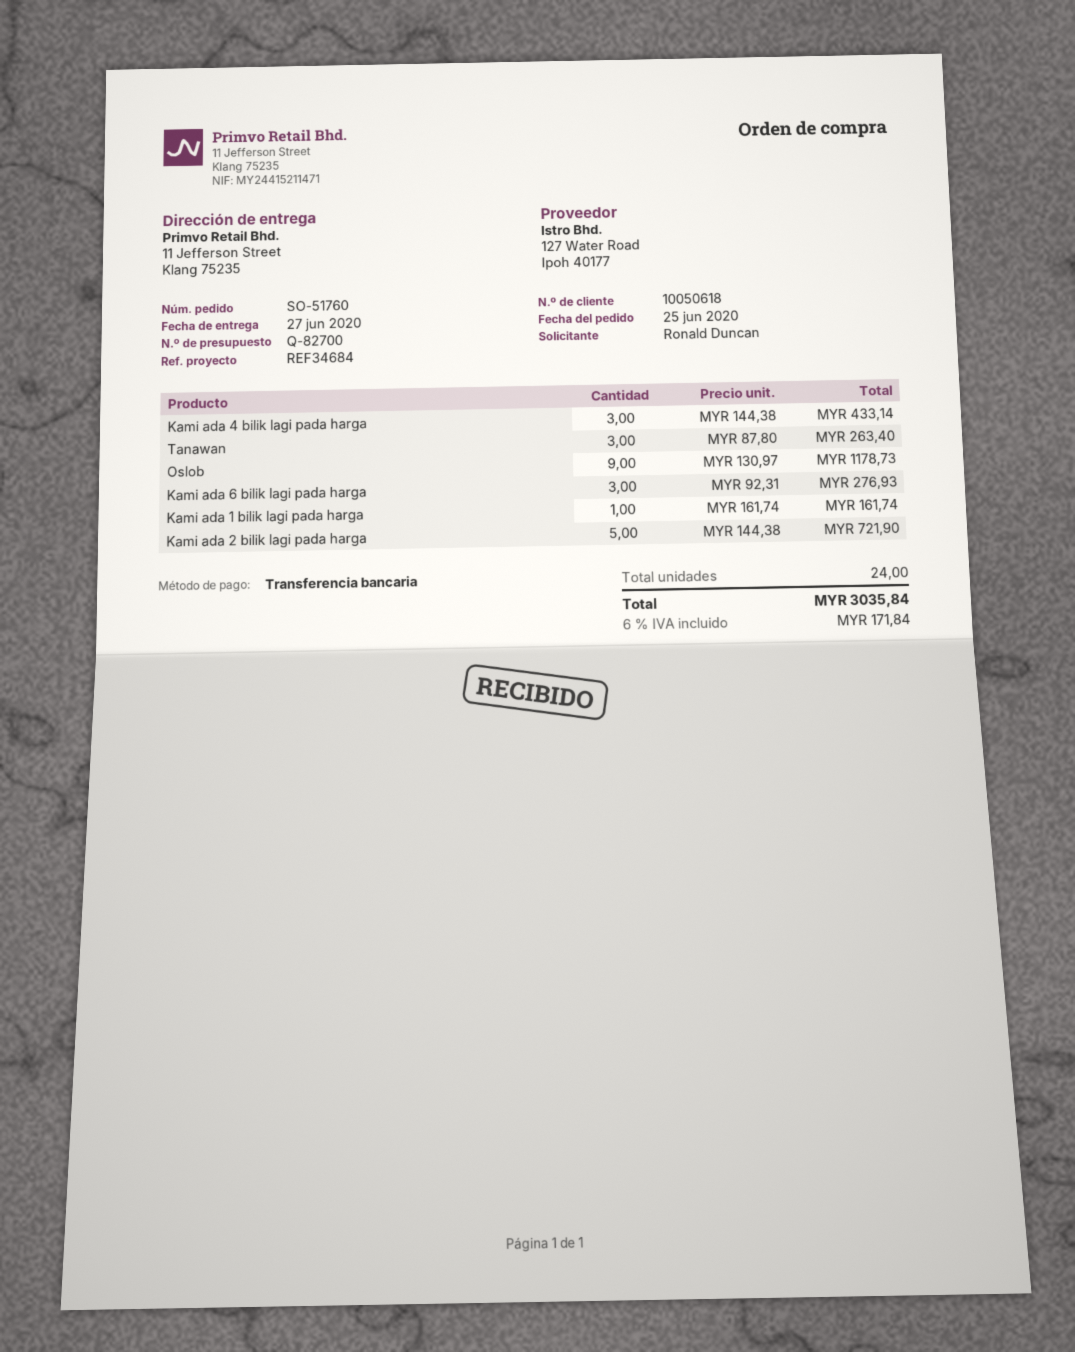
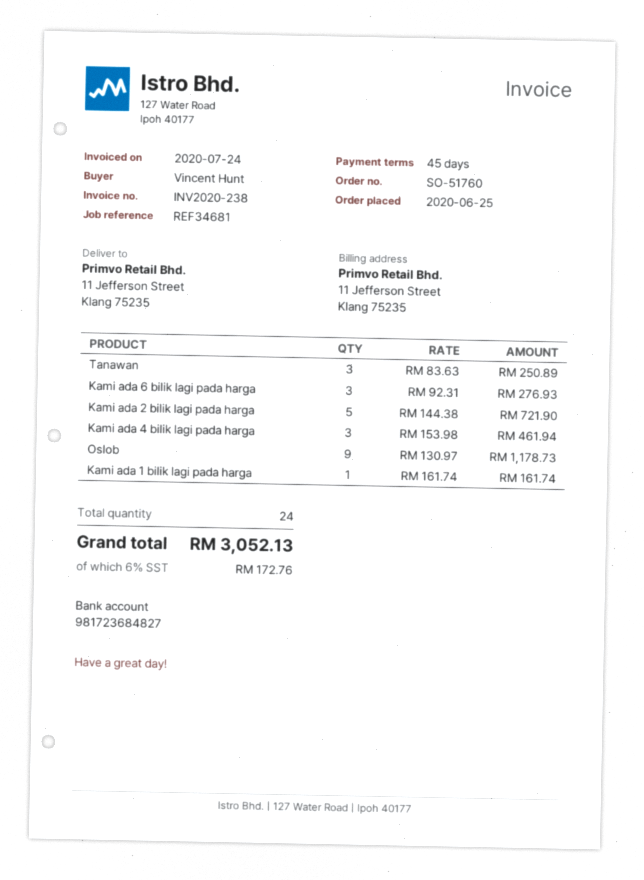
reference: REF34684 -> REF34681
ordered by: Ronald Duncan -> Vincent Hunt
Kami ada 4 bilik lagi pada harga: 3 x 144.38 = 433.14 -> 3 x 153.98 = 461.94
Tanawan: 3 x 87.80 = 263.40 -> 3 x 83.63 = 250.89
tax: 6% = 171.84 -> 6% = 172.76
total: 3035.84 -> 3052.13

